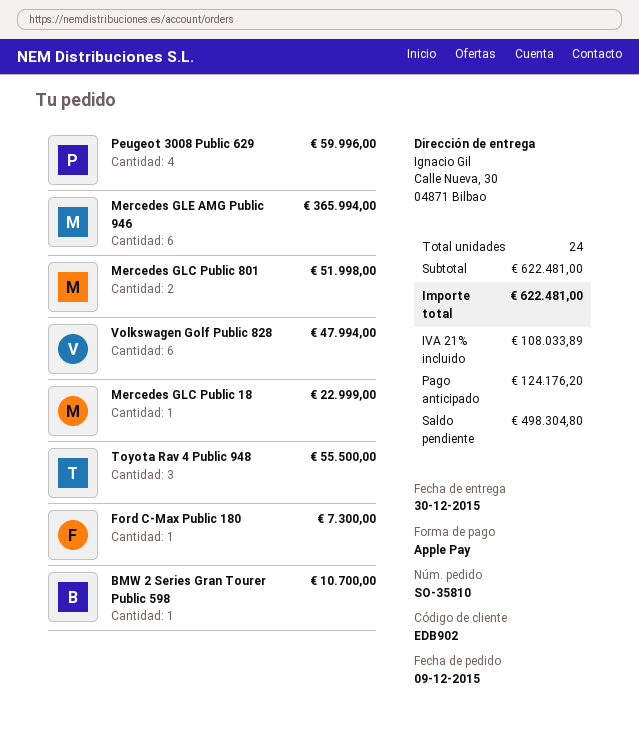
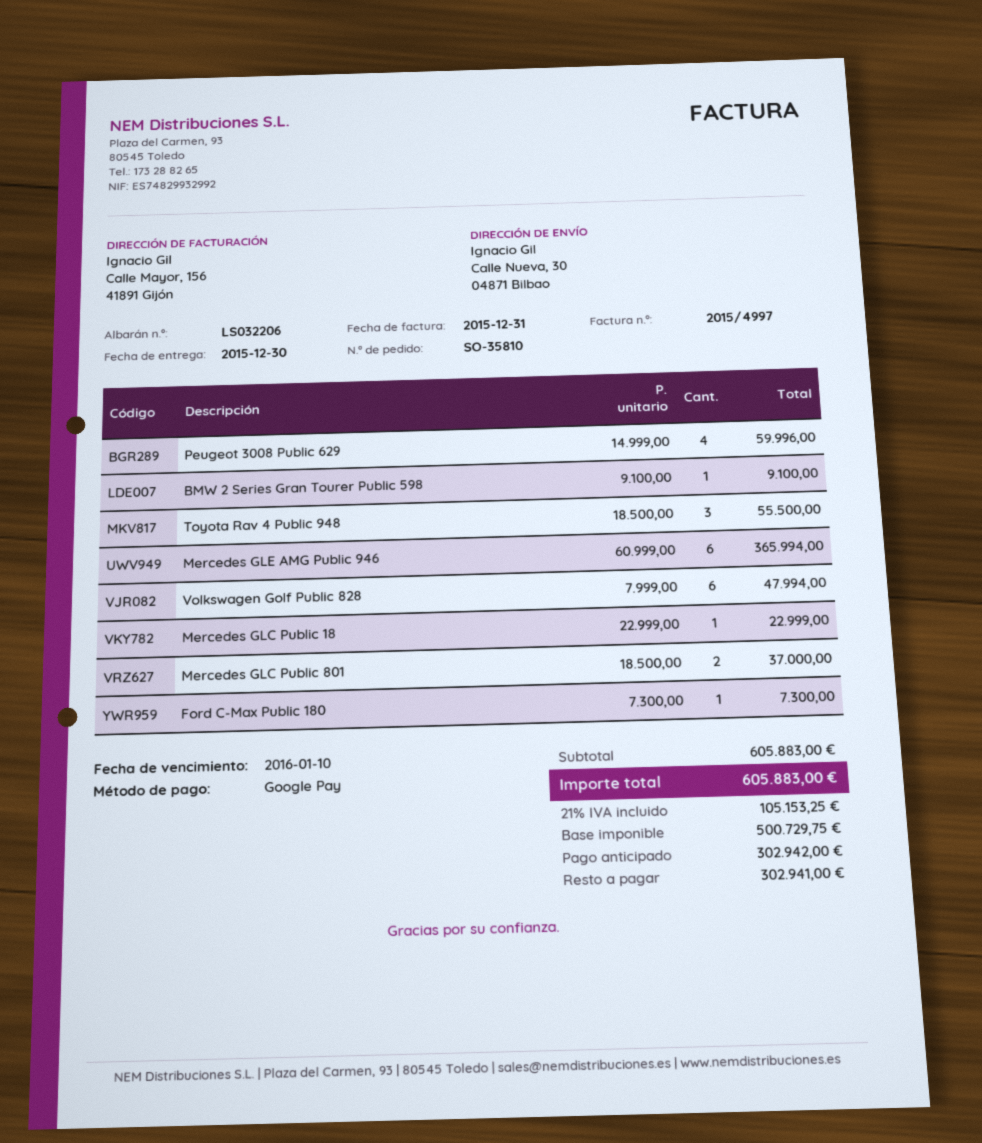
payment method: Apple Pay -> Google Pay
Mercedes GLC Public 801: 2 for 51998.00 -> 2 for 37000.00
BMW 2 Series Gran Tourer Public 598: 1 for 10700.00 -> 1 for 9100.00
subtotal: 622481.00 -> 605883.00
tax: 21% = 108033.89 -> 21% = 105153.25
total: 622481.00 -> 605883.00
deposit: 124176.20 -> 302942.00
balance: 498304.80 -> 302941.00

